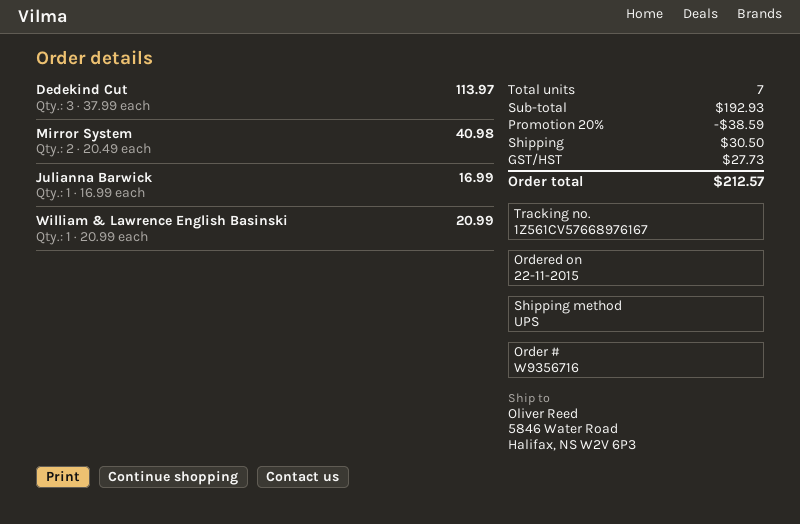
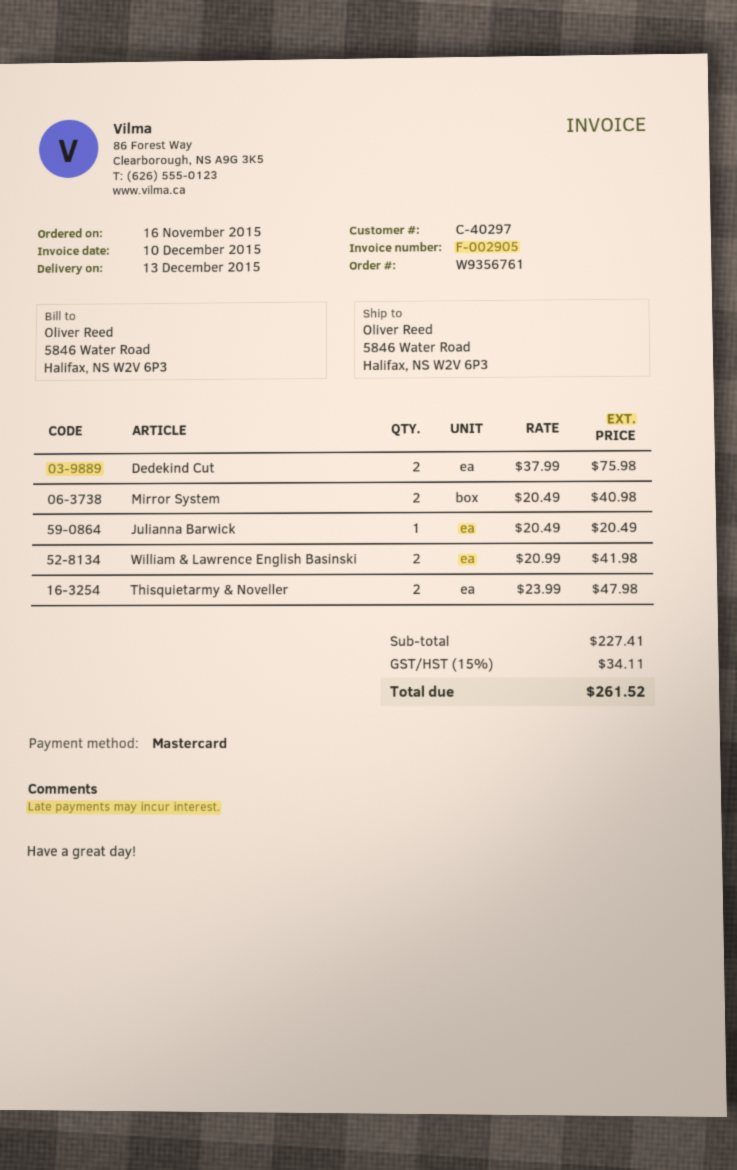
order number: W9356716 -> W9356761
order date: 2015-11-22 -> 2015-11-16
Dedekind Cut: 3 x 37.99 = 113.97 -> 2 x 37.99 = 75.98
Julianna Barwick: 1 x 16.99 = 16.99 -> 1 x 20.49 = 20.49
William & Lawrence English Basinski: 1 x 20.99 = 20.99 -> 2 x 20.99 = 41.98
Thisquietarmy & Noveller: none -> 2 x 23.99 = 47.98
subtotal: 192.93 -> 227.41
discount: 20% = 38.59 -> none
shipping: 30.50 -> none
tax: 27.73 -> 34.11
total: 212.57 -> 261.52

